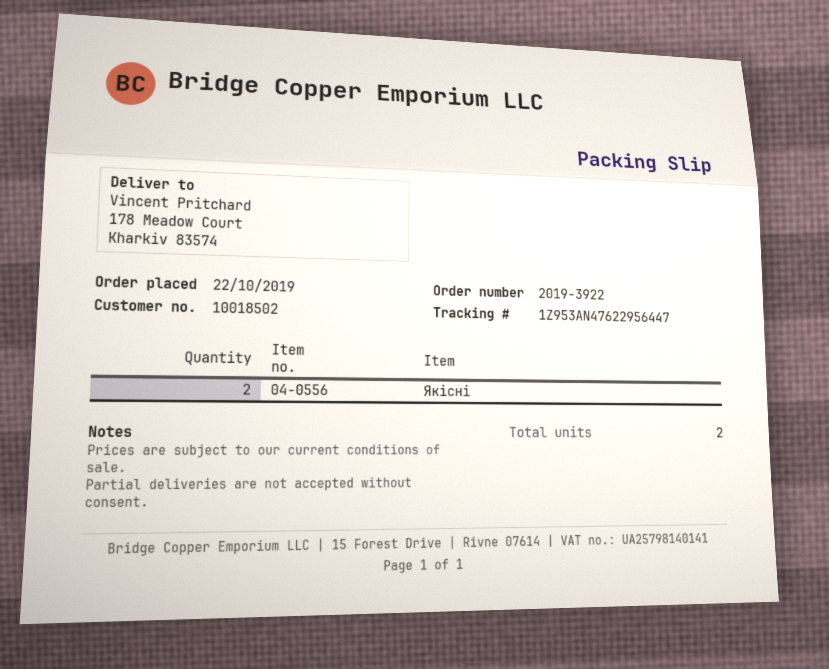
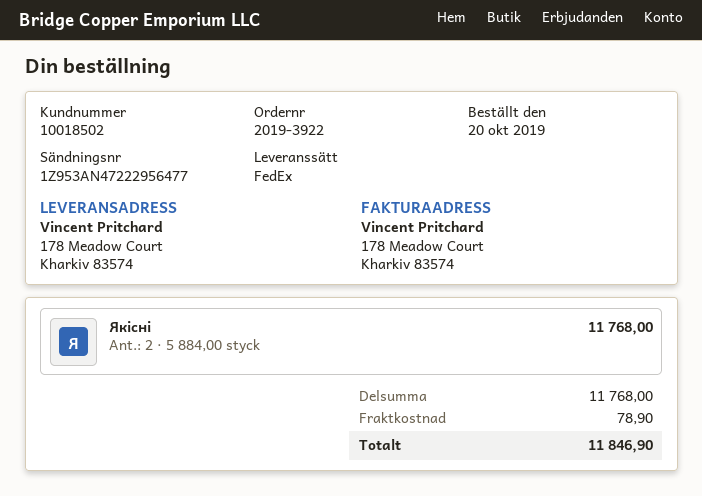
order date: 2019-10-22 -> 2019-10-20
tracking number: 1Z953AN47622956447 -> 1Z953AN47222956477

